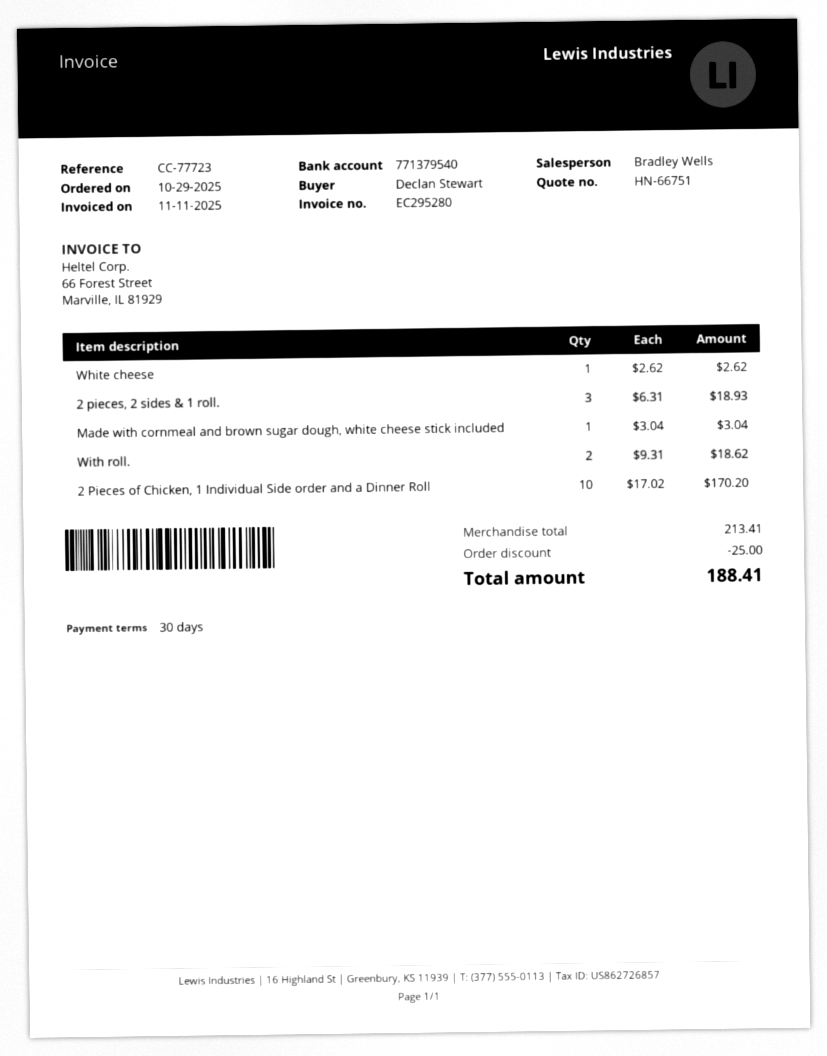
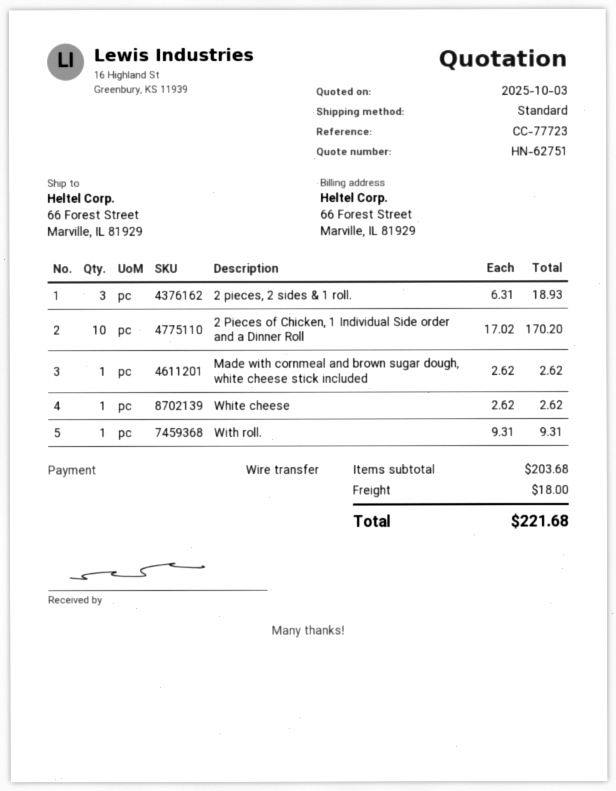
quote number: HN-66751 -> HN-62751
Made with cornmeal and brown sugar dough, white cheese stick included: 1 x 3.04 = 3.04 -> 1 x 2.62 = 2.62
With roll.: 2 x 9.31 = 18.62 -> 1 x 9.31 = 9.31
subtotal: 213.41 -> 203.68
discount: 25.00 -> none
shipping: none -> 18.00
total: 188.41 -> 221.68

